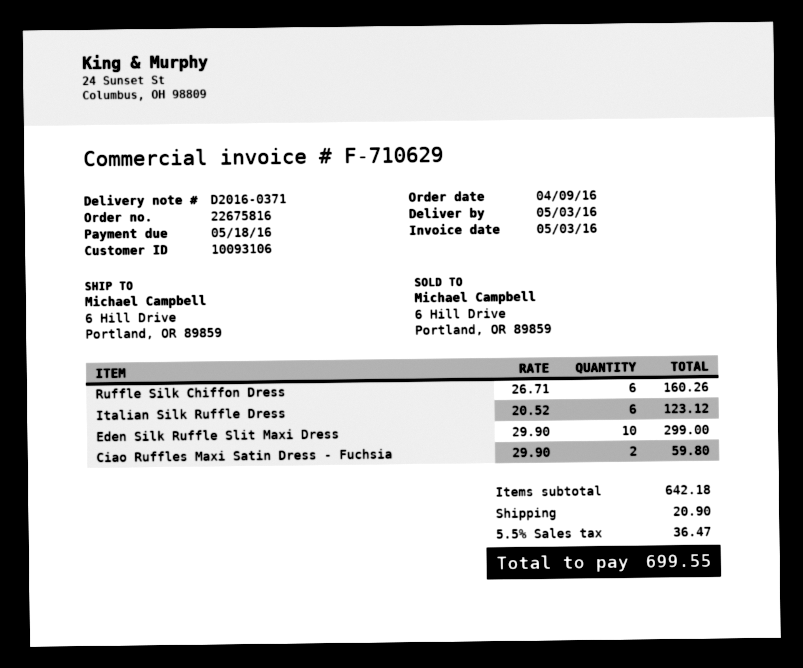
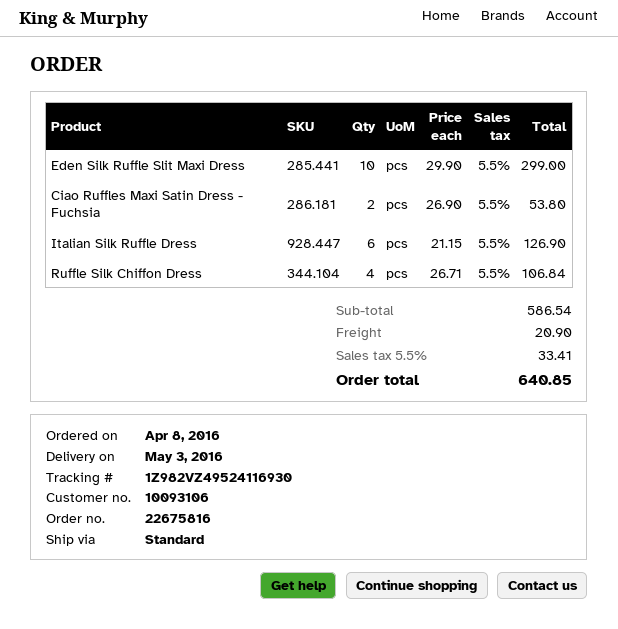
order date: 2016-04-09 -> 2016-04-08
Ruffle Silk Chiffon Dress: 6 x 26.71 = 160.26 -> 4 x 26.71 = 106.84
Italian Silk Ruffle Dress: 6 x 20.52 = 123.12 -> 6 x 21.15 = 126.90
Ciao Ruffles Maxi Satin Dress - Fuchsia: 2 x 29.90 = 59.80 -> 2 x 26.90 = 53.80
subtotal: 642.18 -> 586.54
tax: 5.5% = 36.47 -> 5.5% = 33.41
total: 699.55 -> 640.85

